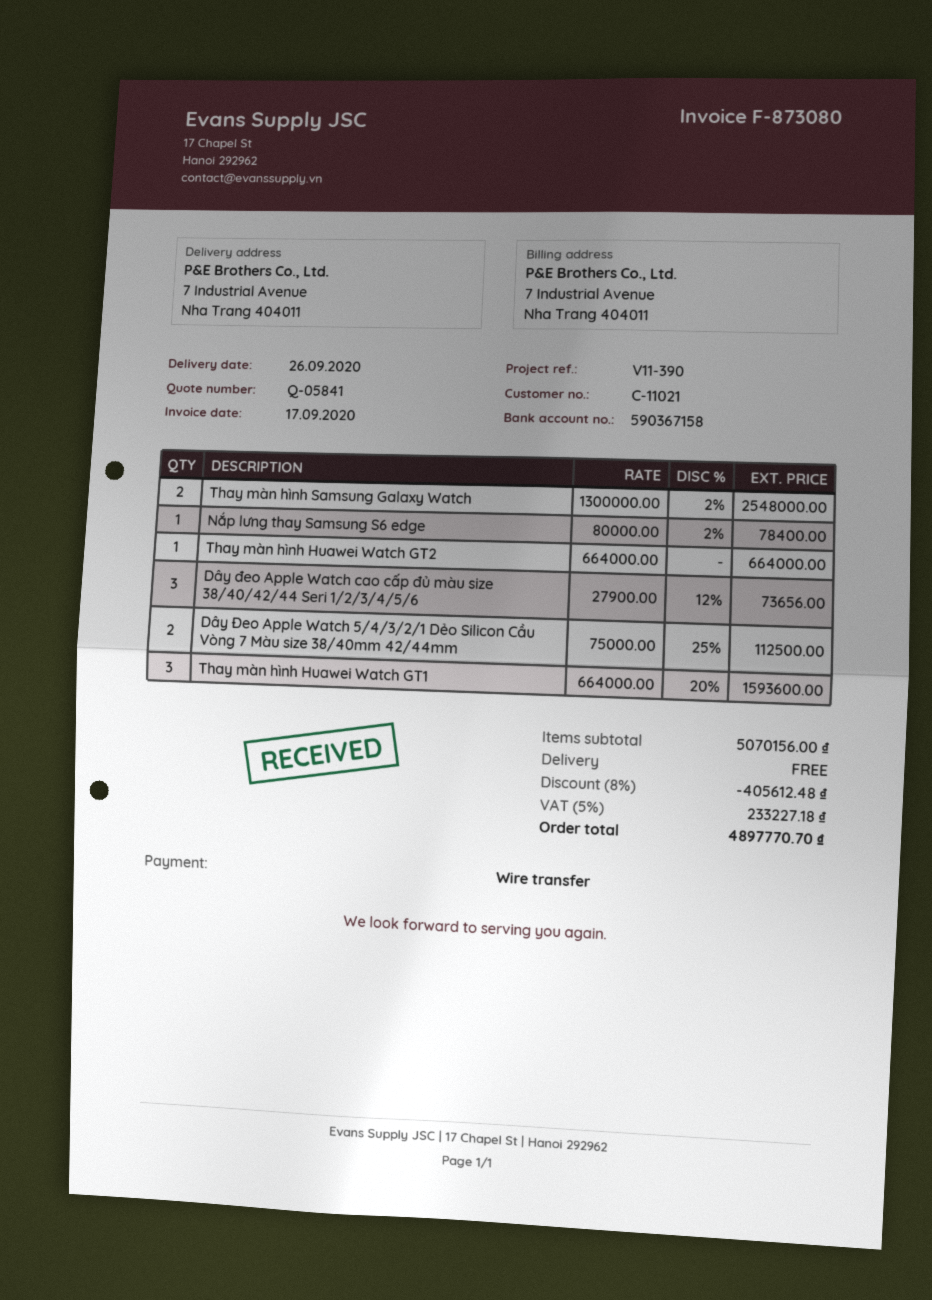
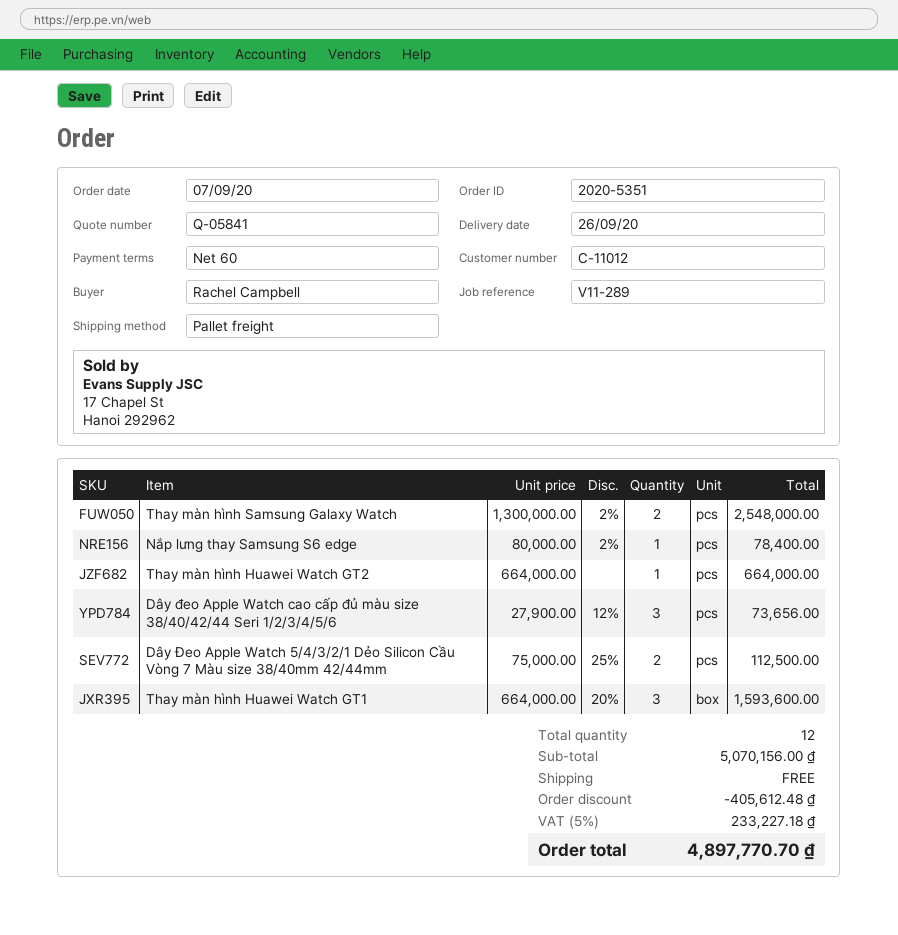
customer number: C-11021 -> C-11012
reference: V11-390 -> V11-289

